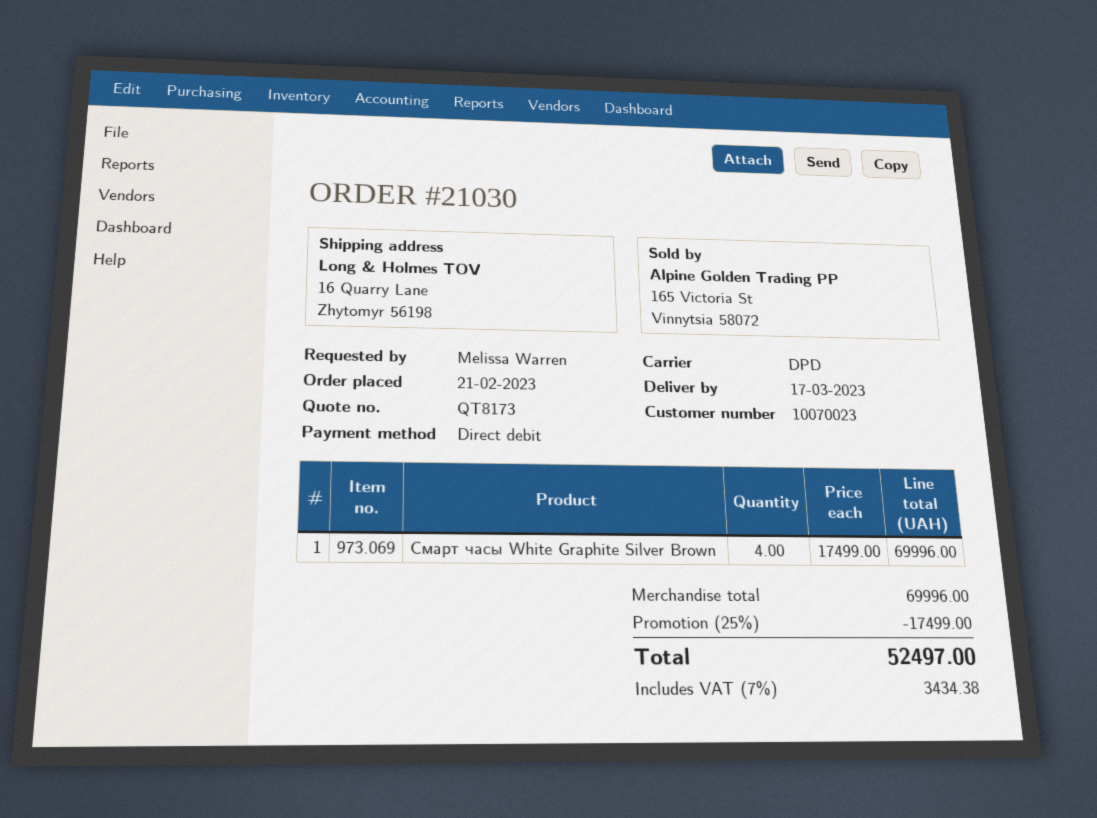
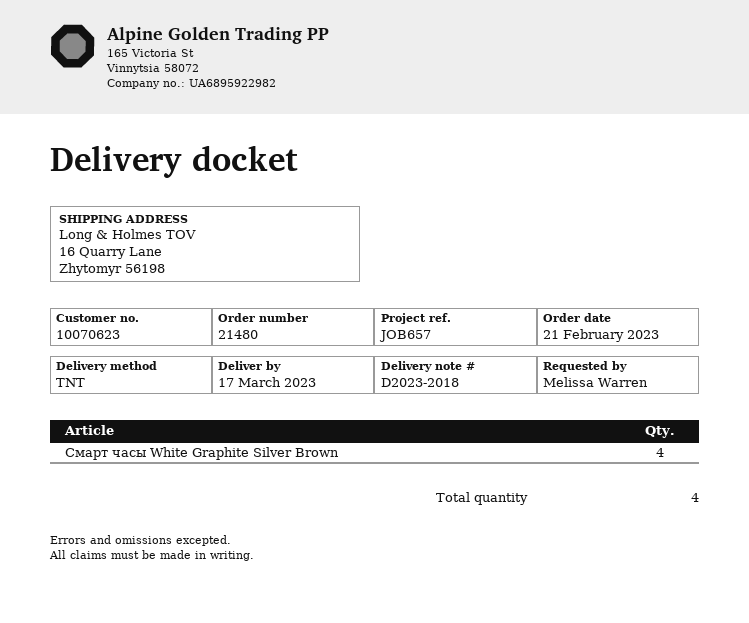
order number: 21030 -> 21480
customer number: 10070023 -> 10070623
shipping method: DPD -> TNT

